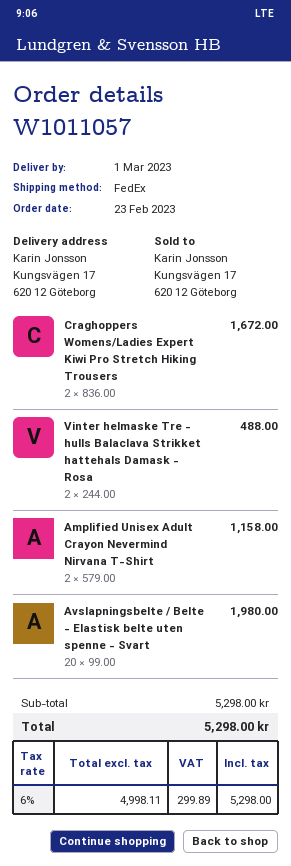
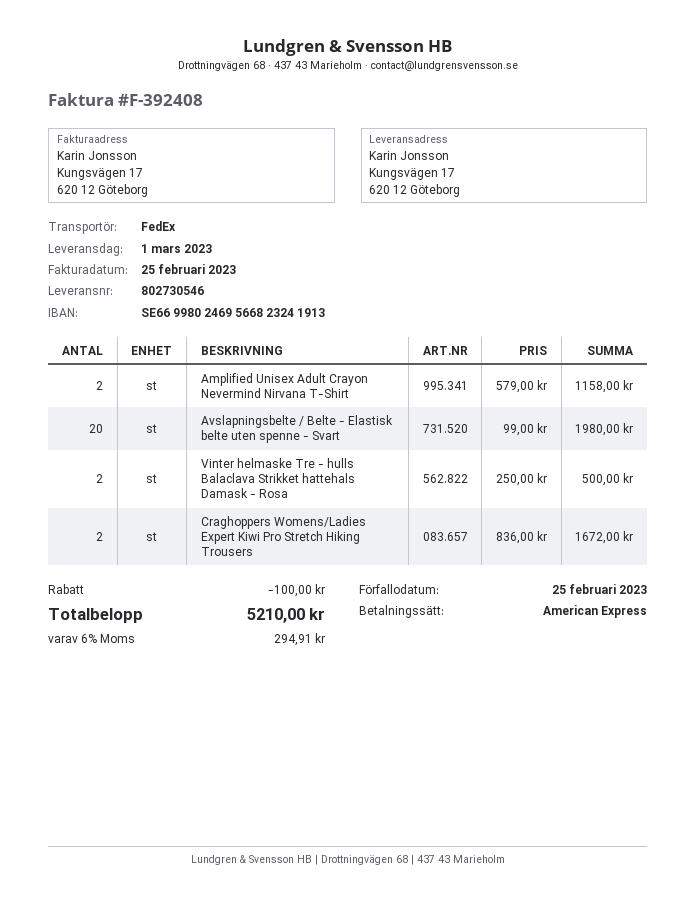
Vinter helmaske Tre - hulls Balaclava Strikket hattehals Damask - Rosa: 2 x 244.00 = 488.00 -> 2 x 250.00 = 500.00
discount: none -> 100.00
tax: 6% = 299.89 -> 6% = 294.91
total: 5298.00 -> 5210.00

